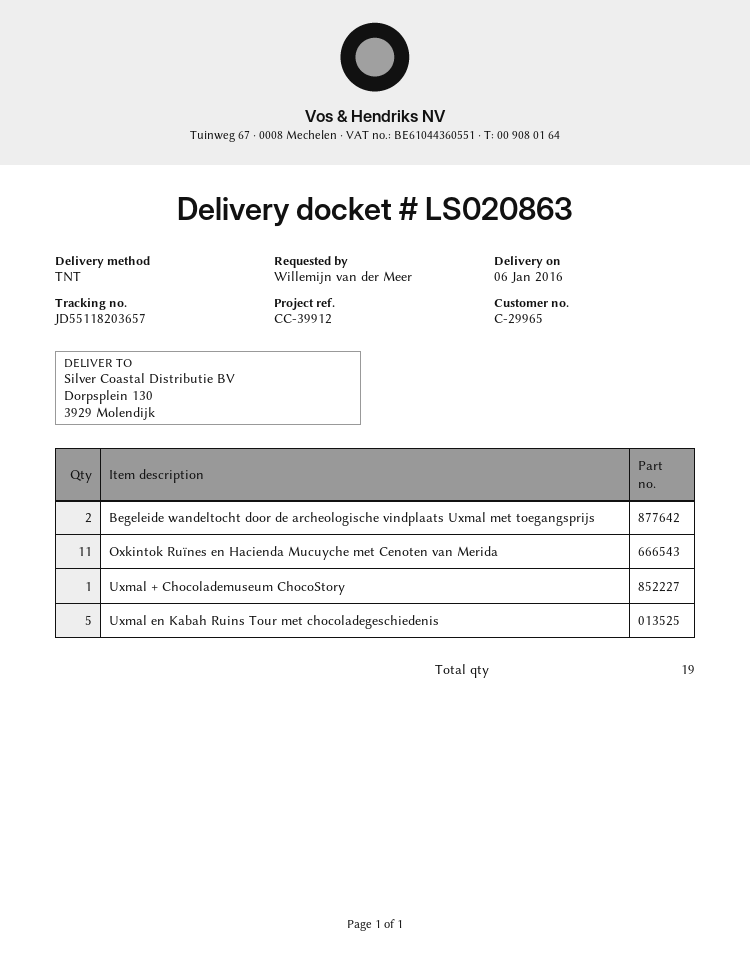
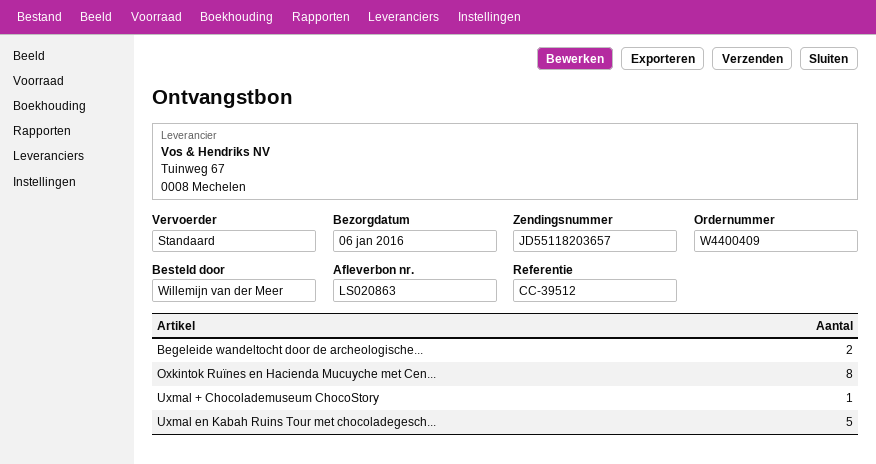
reference: CC-39912 -> CC-39512
shipping method: TNT -> standard
Oxkintok Ruïnes en Hacienda Mucuyche met Cenoten van Merida: 11 -> 8

